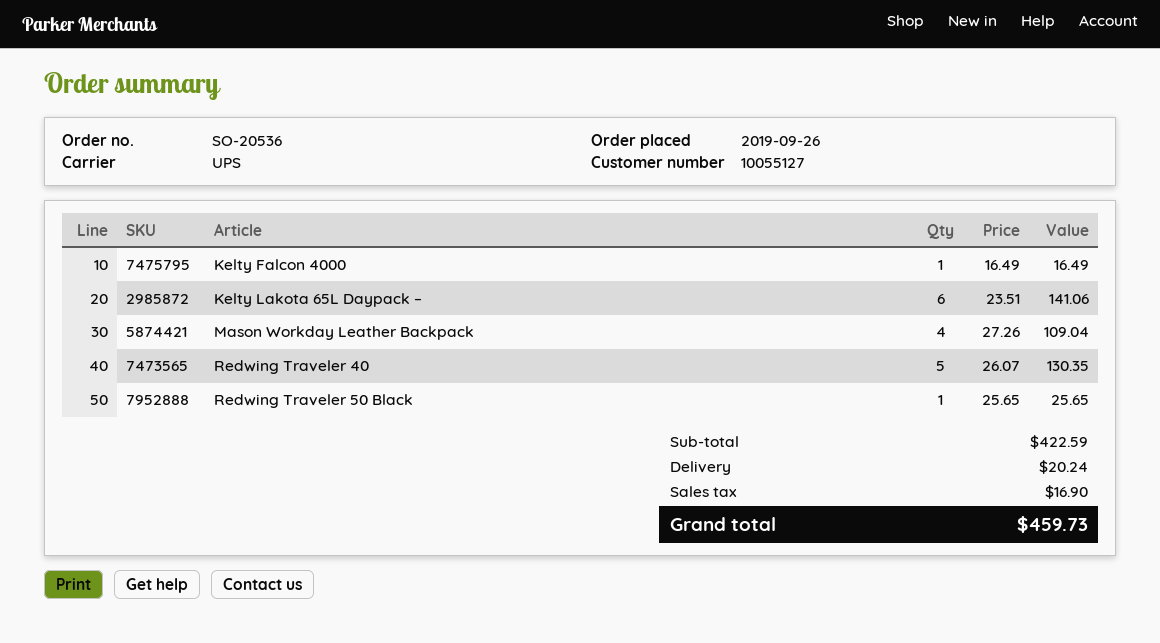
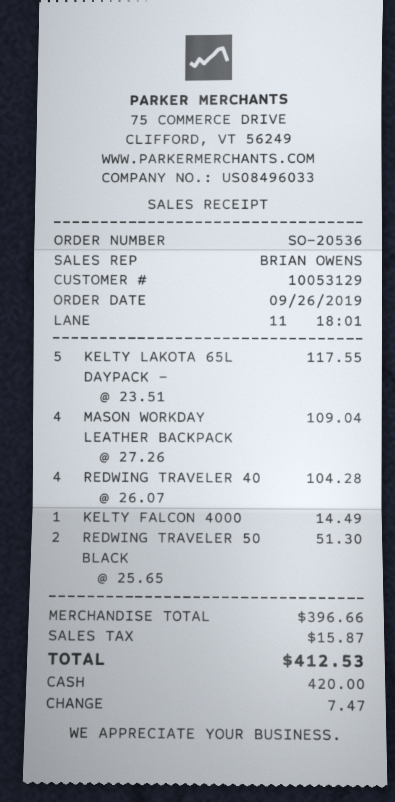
customer number: 10055127 -> 10053129
Kelty Falcon 4000: 1 x 16.49 = 16.49 -> 1 x 14.49 = 14.49
Kelty Lakota 65L Daypack –: 6 x 23.51 = 141.06 -> 5 x 23.51 = 117.55
Redwing Traveler 40: 5 x 26.07 = 130.35 -> 4 x 26.07 = 104.28
Redwing Traveler 50 Black: 1 x 25.65 = 25.65 -> 2 x 25.65 = 51.30
subtotal: 422.59 -> 396.66
shipping: 20.24 -> none
tax: 16.90 -> 15.87
total: 459.73 -> 412.53

